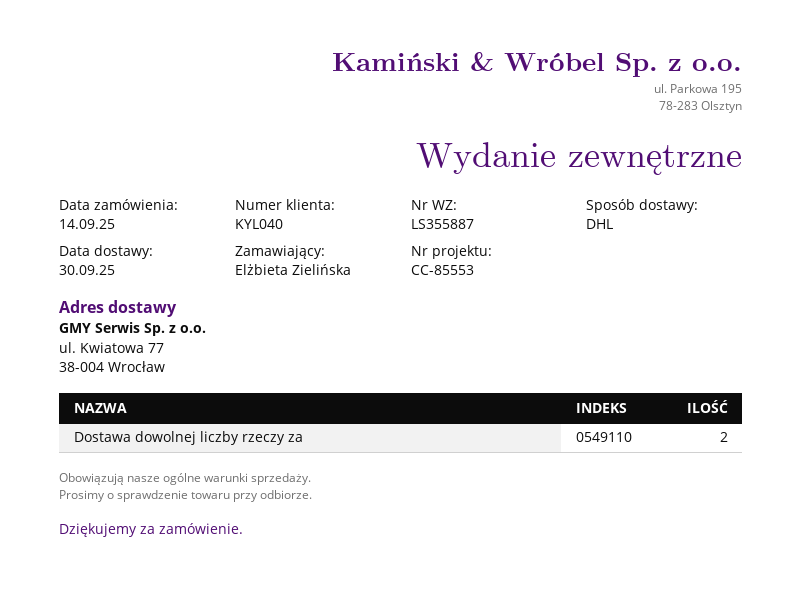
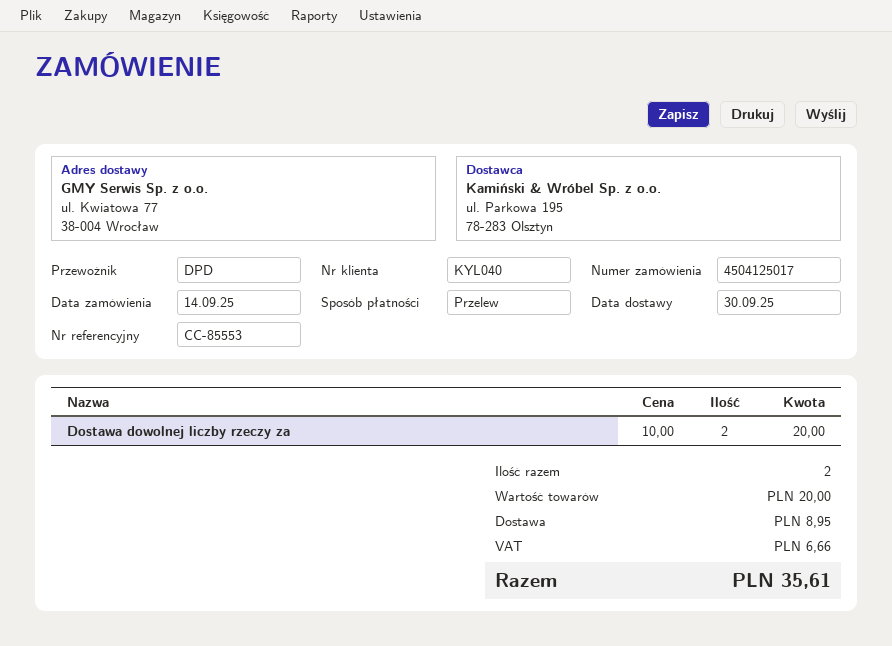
shipping method: DHL -> DPD

